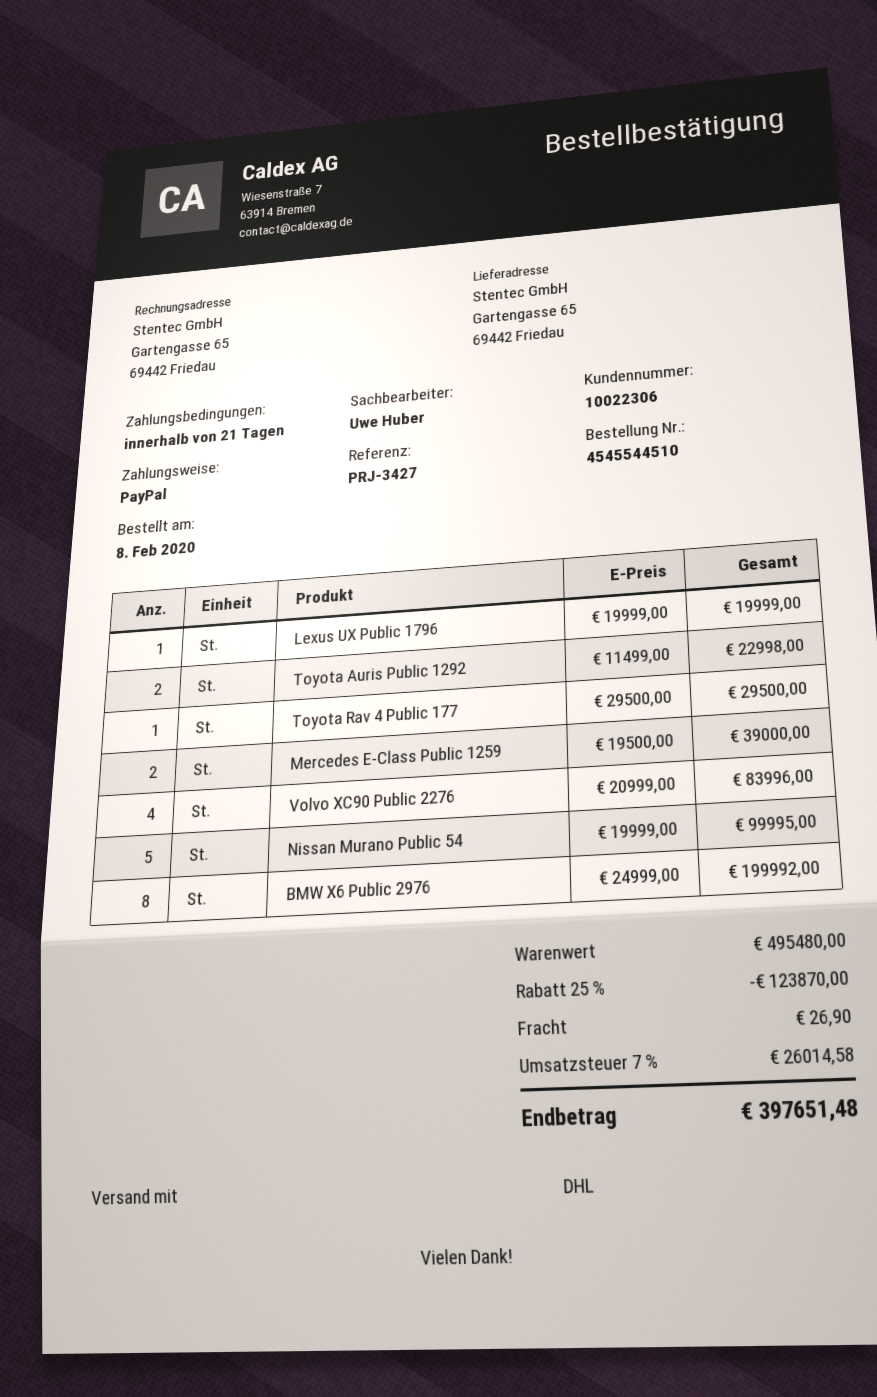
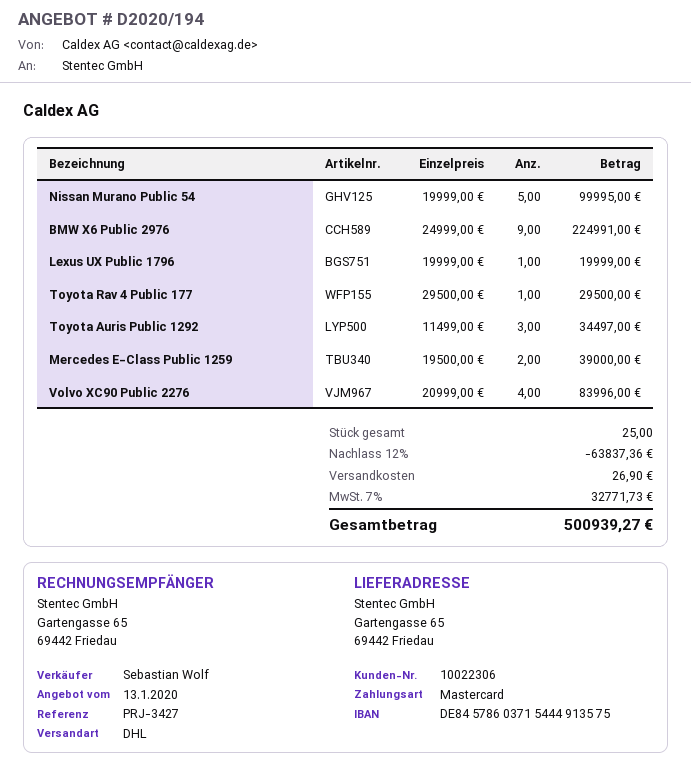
sales rep: Uwe Huber -> Sebastian Wolf
payment method: PayPal -> Mastercard
Toyota Auris Public 1292: 2 x 11499.00 = 22998.00 -> 3 x 11499.00 = 34497.00
BMW X6 Public 2976: 8 x 24999.00 = 199992.00 -> 9 x 24999.00 = 224991.00
discount: 25% = 123870.00 -> 12% = 63837.36
tax: 7% = 26014.58 -> 7% = 32771.73
total: 397651.48 -> 500939.27

